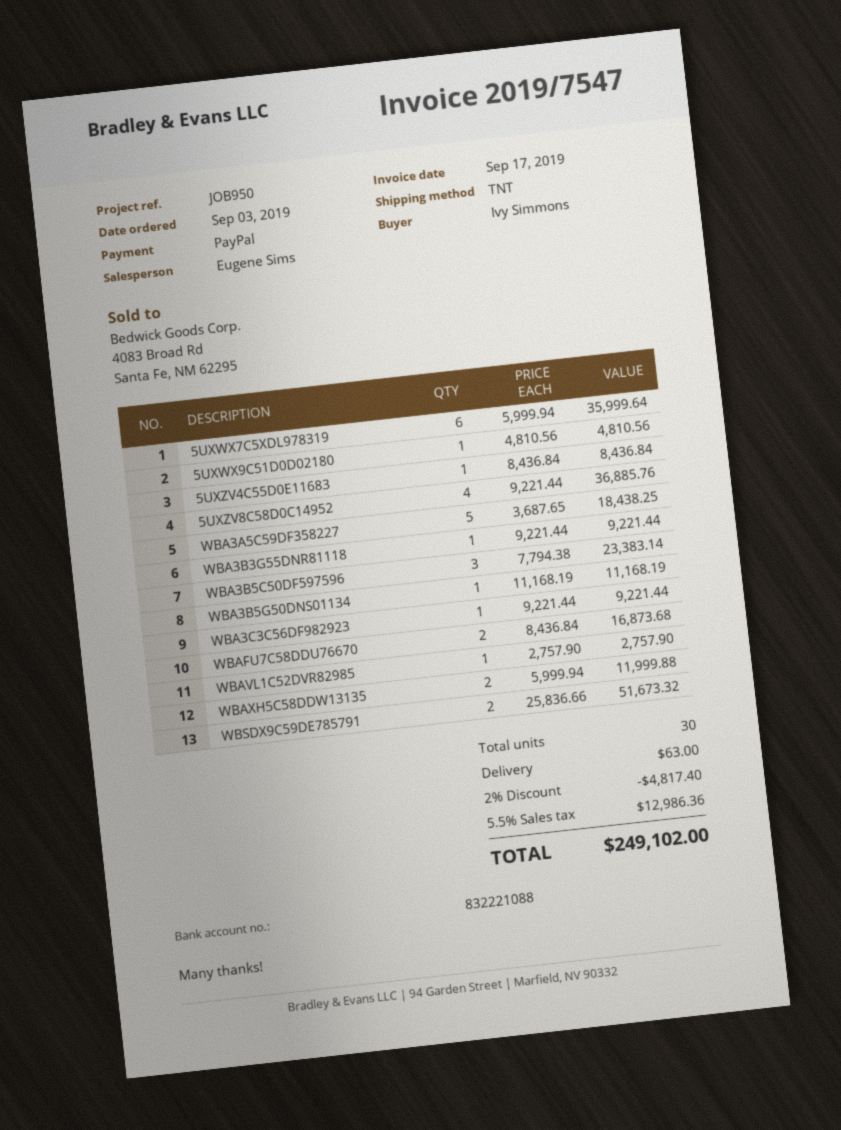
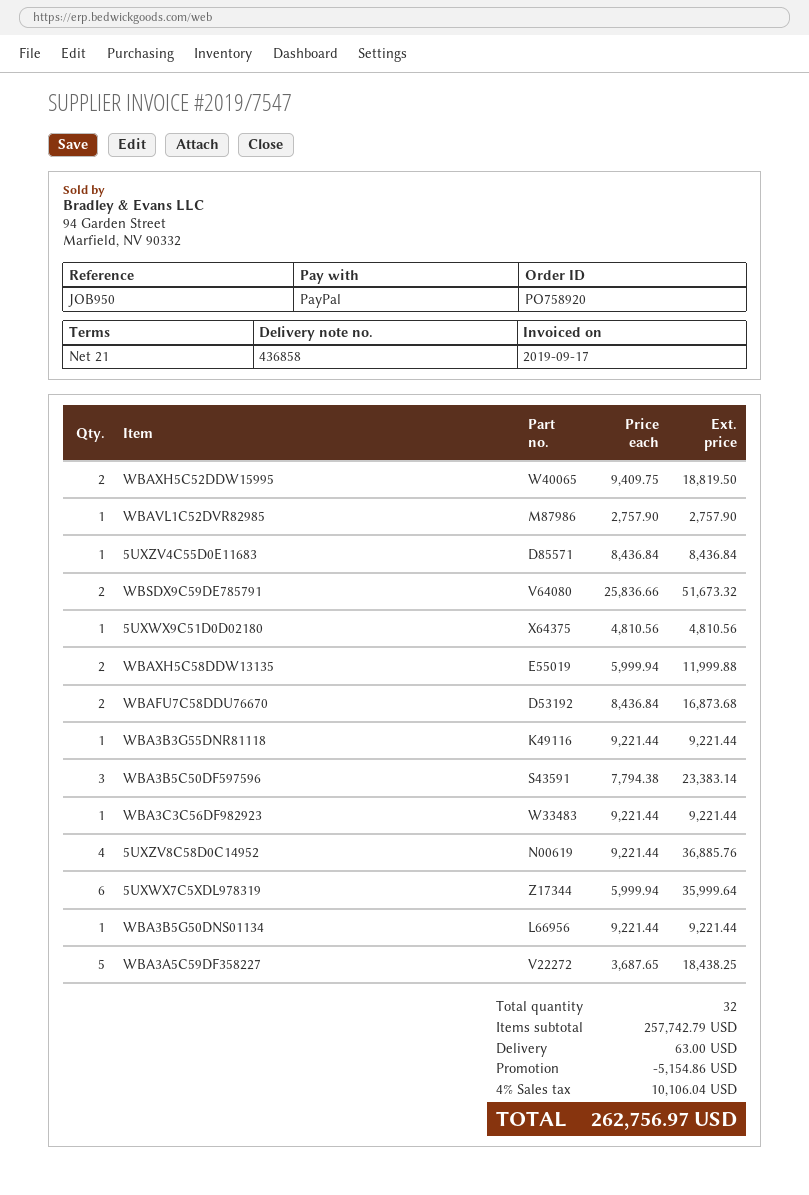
WBA3B5G50DNS01134: 1 x 11168.19 = 11168.19 -> 1 x 9221.44 = 9221.44
WBAXH5C52DDW15995: none -> 2 x 9409.75 = 18819.50
total quantity: 30 -> 32
discount: 4817.40 -> 5154.86
tax: 5.5% = 12986.36 -> 4% = 10106.04
total: 249102.00 -> 262756.97

